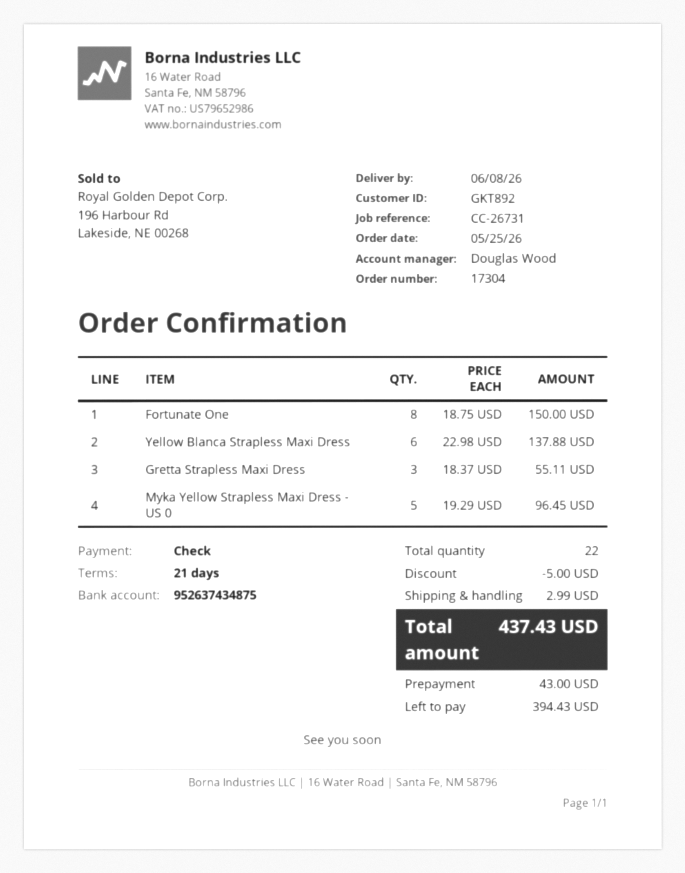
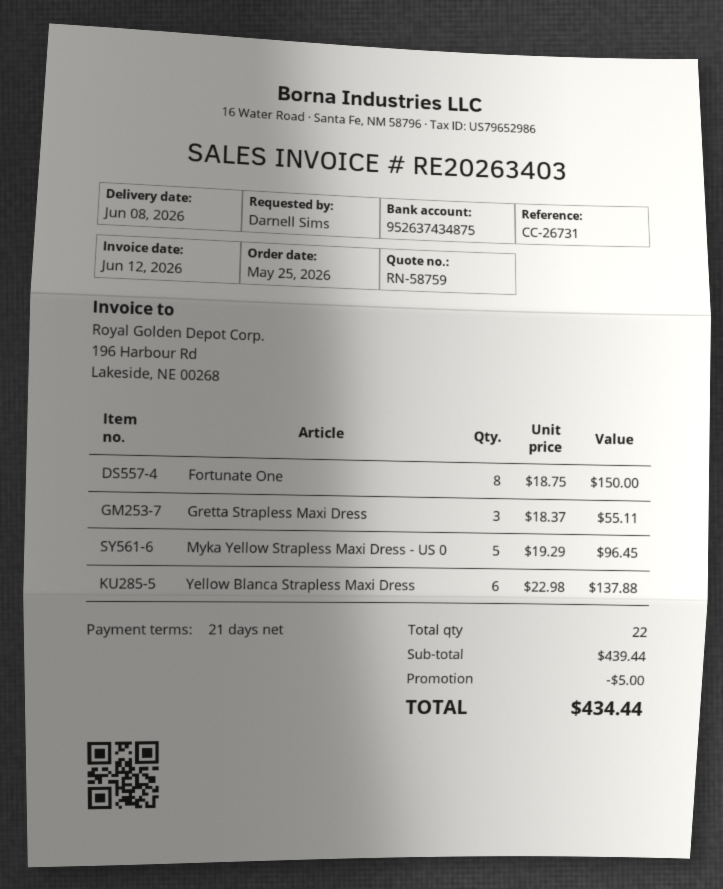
shipping: 2.99 -> none
total: 437.43 -> 434.44

